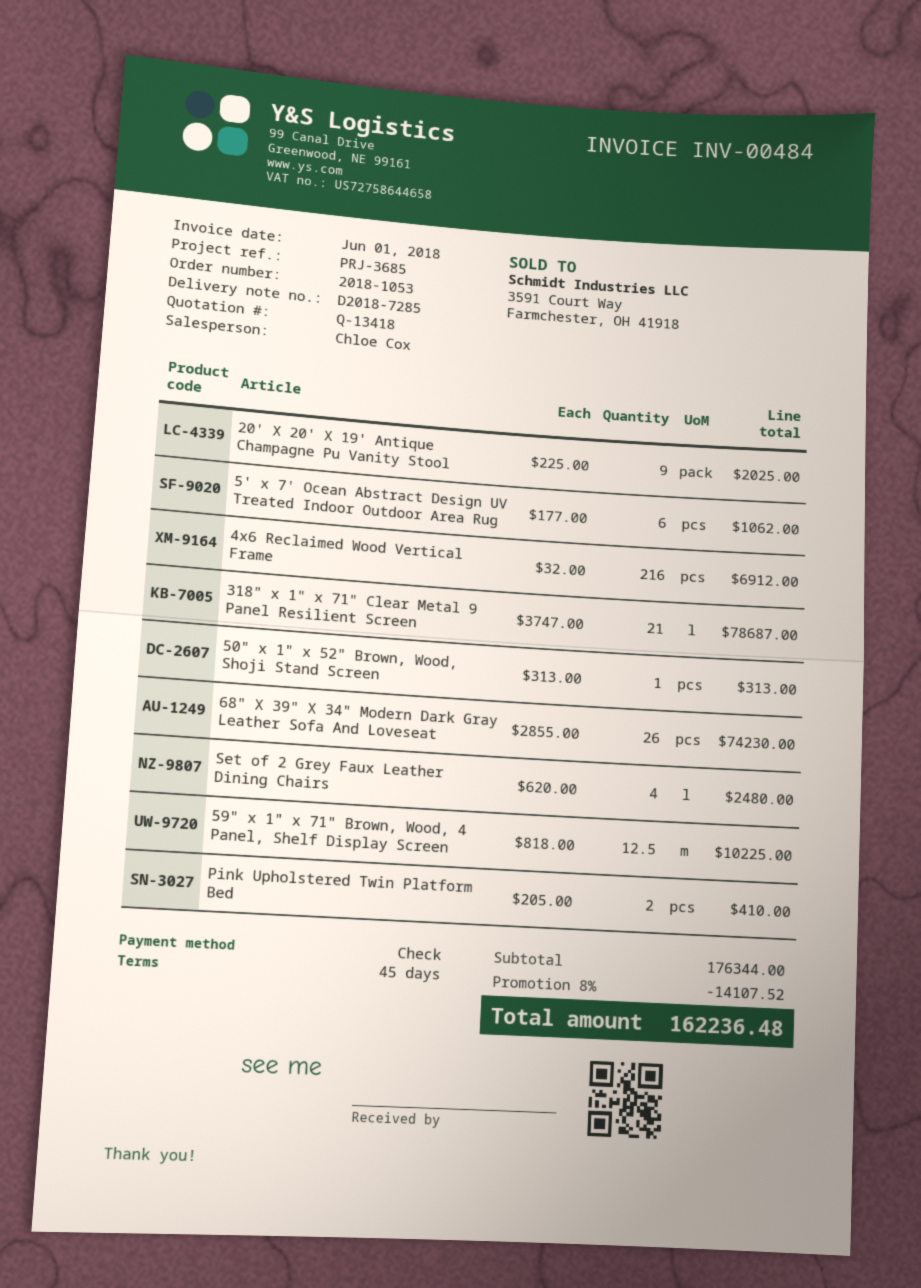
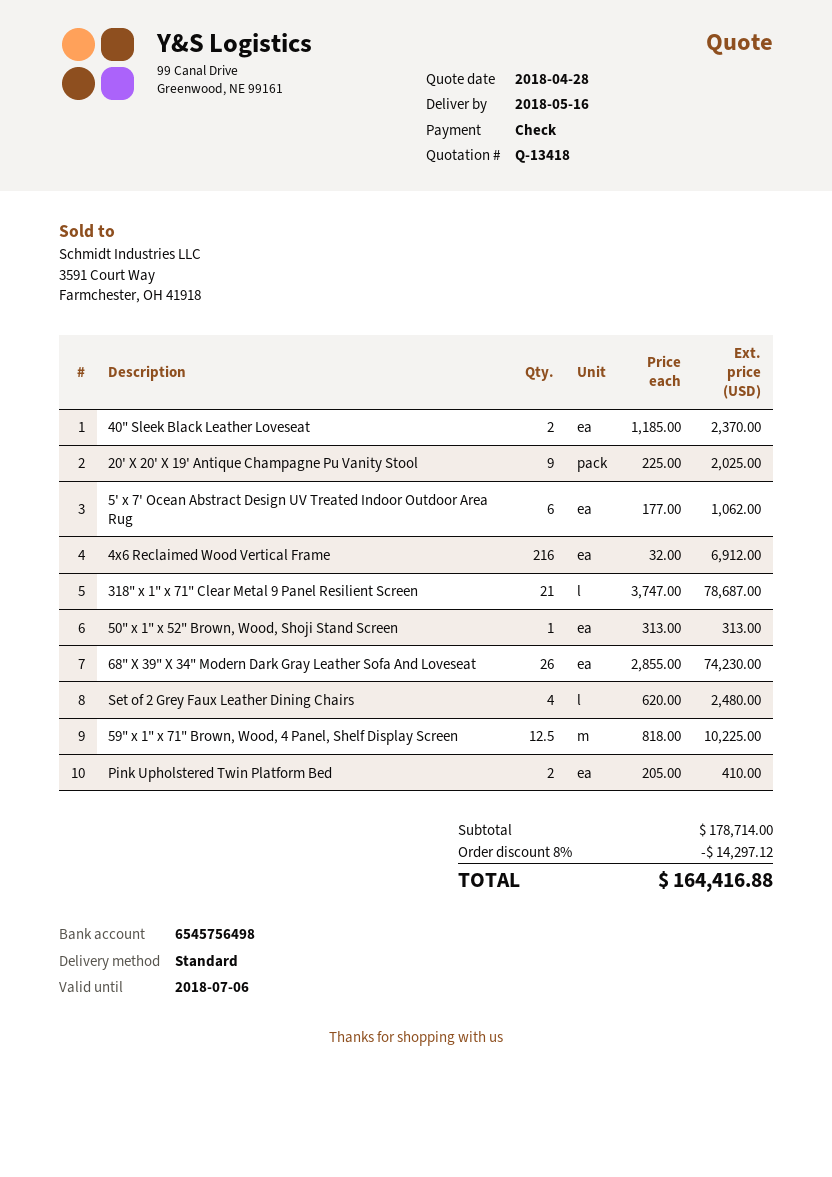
40" Sleek Black Leather Loveseat: none -> 2 x 1185.00 = 2370.00
subtotal: 176344.00 -> 178714.00
discount: 8% = 14107.52 -> 8% = 14297.12
total: 162236.48 -> 164416.88

